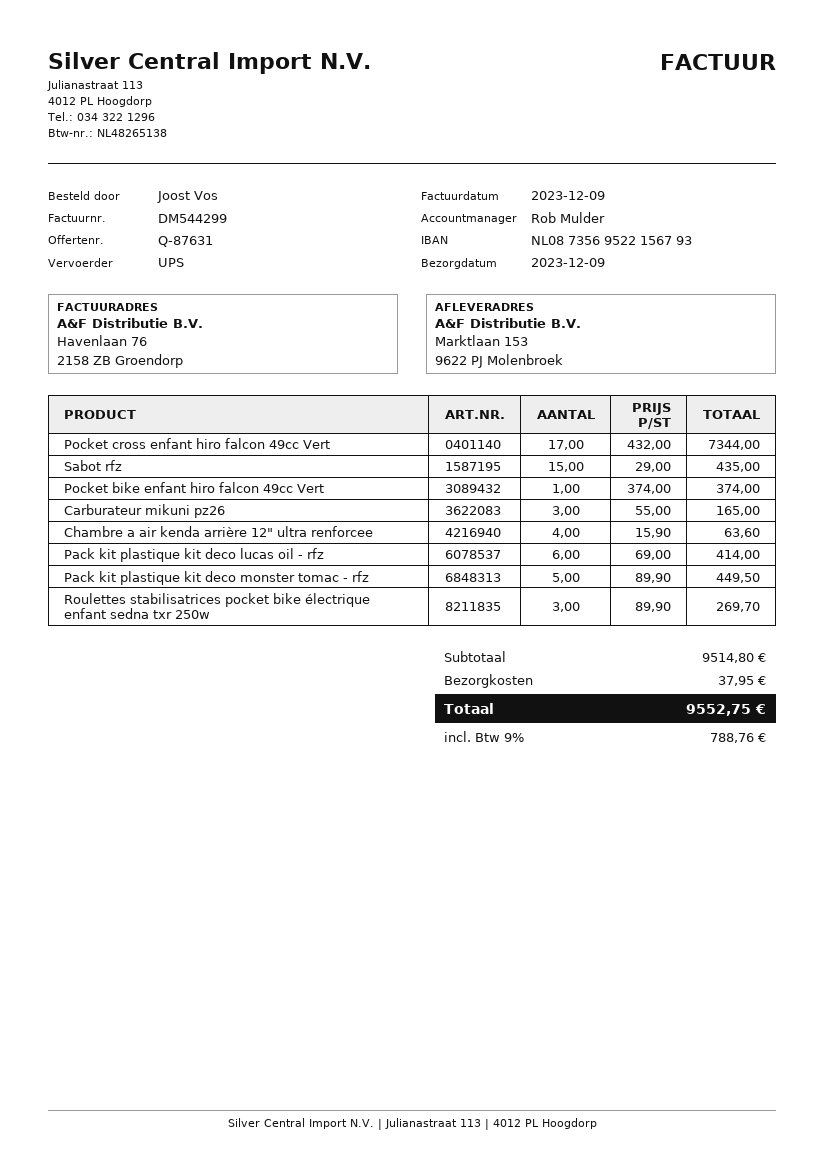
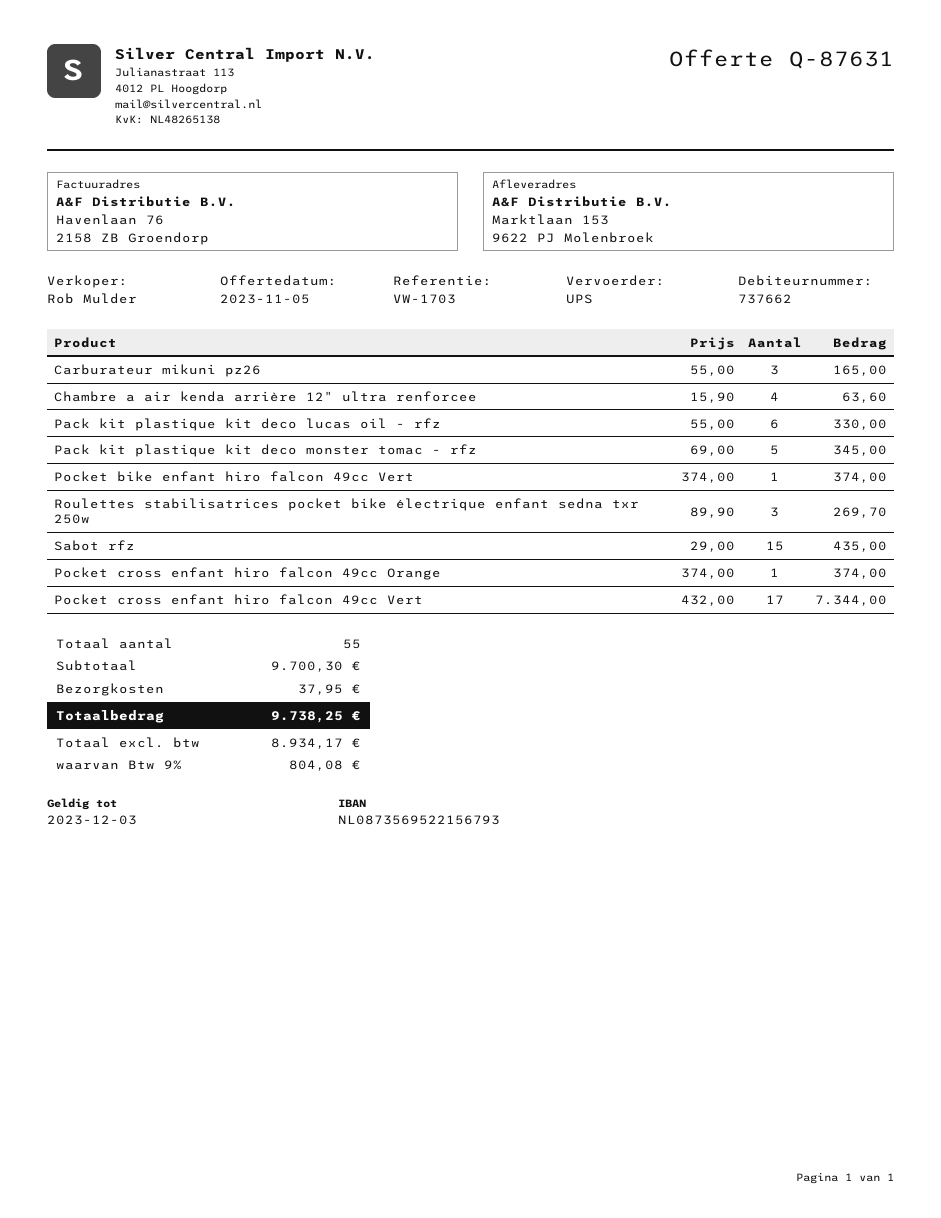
Pack kit plastique kit deco lucas oil - rfz: 6 x 69.00 = 414.00 -> 6 x 55.00 = 330.00
Pack kit plastique kit deco monster tomac - rfz: 5 x 89.90 = 449.50 -> 5 x 69.00 = 345.00
Pocket cross enfant hiro falcon 49cc Orange: none -> 1 x 374.00 = 374.00
subtotal: 9514.80 -> 9700.30
tax: 9% = 788.76 -> 9% = 804.08
total: 9552.75 -> 9738.25

